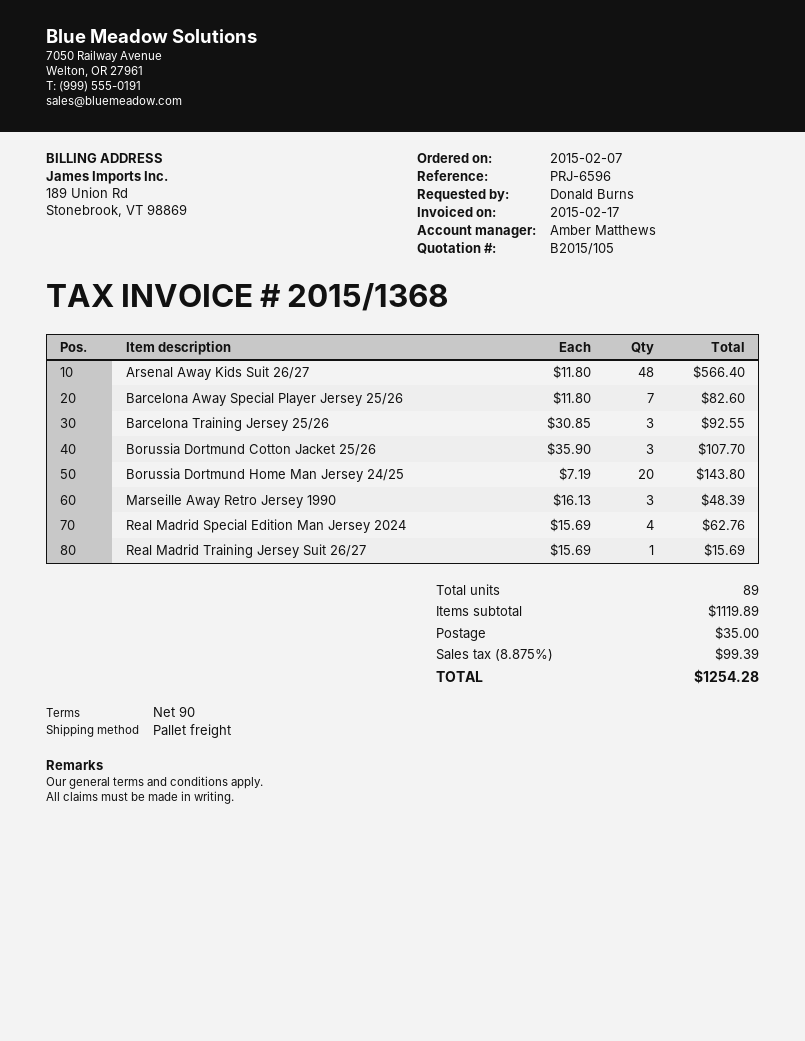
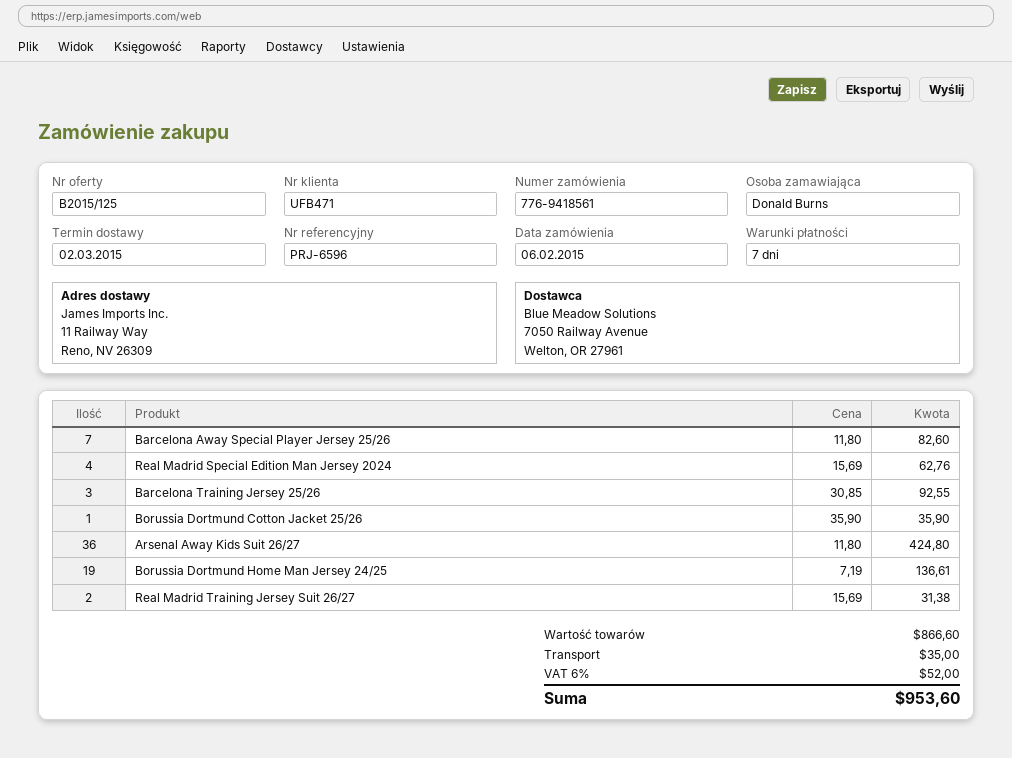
quote number: B2015/105 -> B2015/125
order date: 2015-02-07 -> 2015-02-06
payment terms: 90 days -> 7 days
Arsenal Away Kids Suit 26/27: 48 x 11.80 = 566.40 -> 36 x 11.80 = 424.80
Borussia Dortmund Cotton Jacket 25/26: 3 x 35.90 = 107.70 -> 1 x 35.90 = 35.90
Borussia Dortmund Home Man Jersey 24/25: 20 x 7.19 = 143.80 -> 19 x 7.19 = 136.61
Marseille Away Retro Jersey 1990: 3 x 16.13 = 48.39 -> none
Real Madrid Training Jersey Suit 26/27: 1 x 15.69 = 15.69 -> 2 x 15.69 = 31.38
subtotal: 1119.89 -> 866.60
tax: 8.875% = 99.39 -> 6% = 52.00
total: 1254.28 -> 953.60

